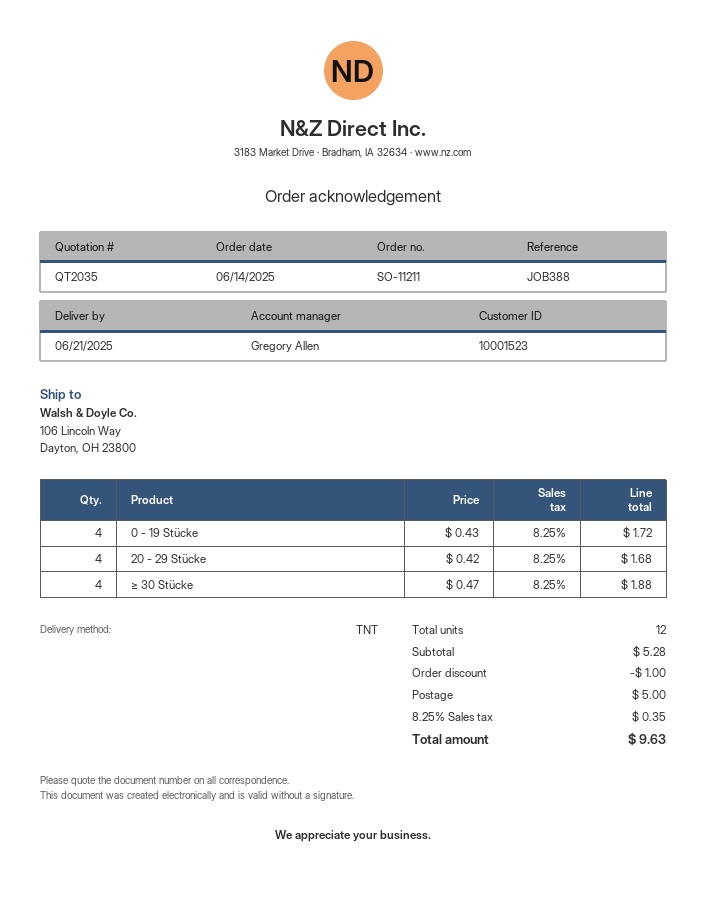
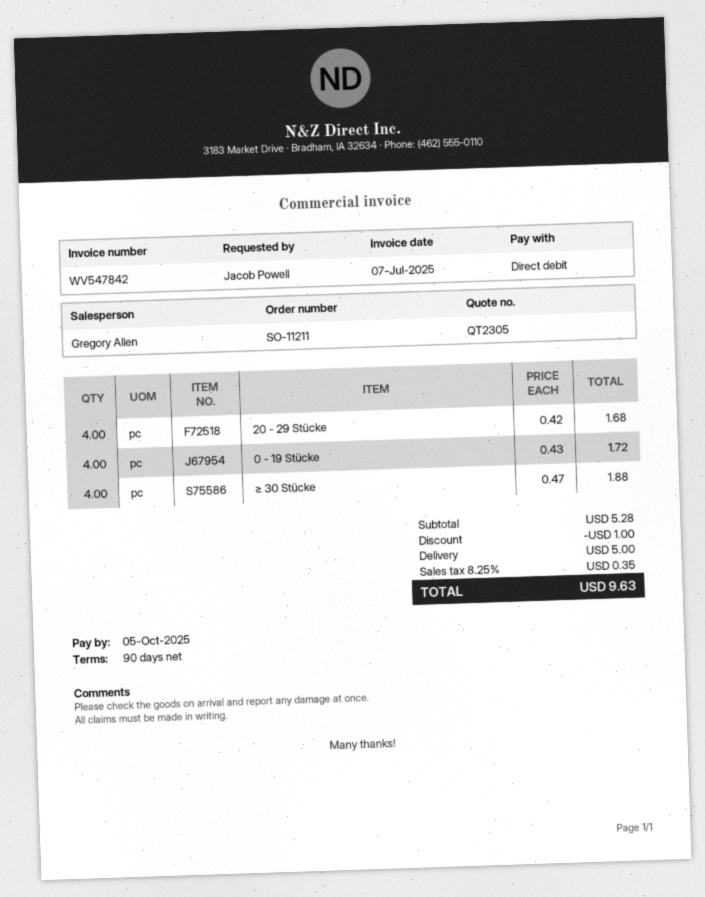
quote number: QT2035 -> QT2305

